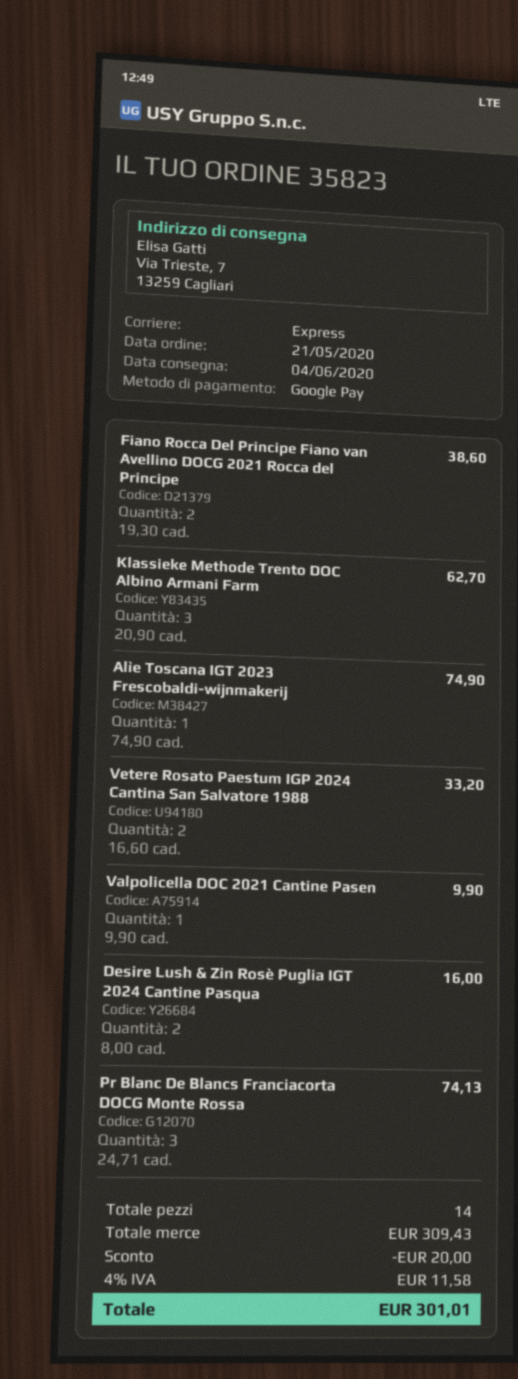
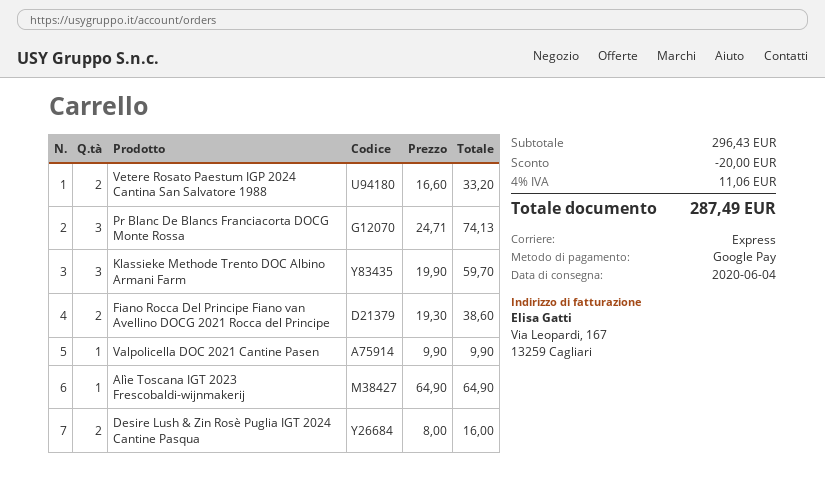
Klassieke Methode Trento DOC Albino Armani Farm: 3 x 20.90 = 62.70 -> 3 x 19.90 = 59.70
Alìe Toscana IGT 2023 Frescobaldi-wijnmakerij: 1 x 74.90 = 74.90 -> 1 x 64.90 = 64.90
subtotal: 309.43 -> 296.43
tax: 4% = 11.58 -> 4% = 11.06
total: 301.01 -> 287.49

